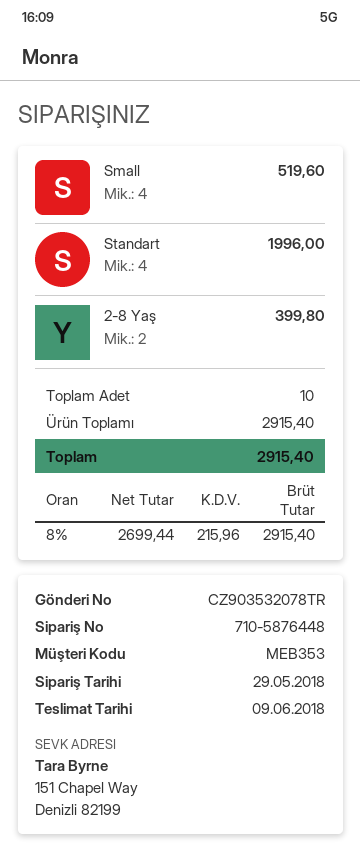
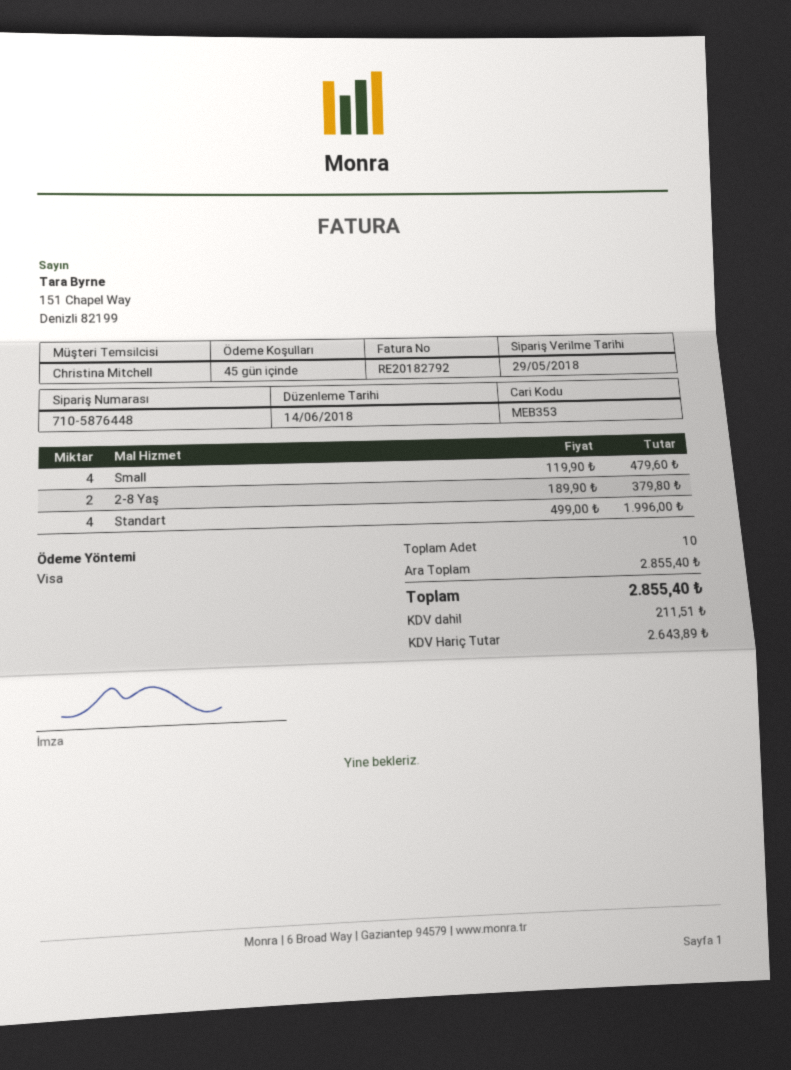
Small: 4 for 519.60 -> 4 for 479.60
2-8 Yaş: 2 for 399.80 -> 2 for 379.80
subtotal: 2915.40 -> 2855.40
net: 2699.44 -> 2643.89
tax: 215.96 -> 211.51
total: 2915.40 -> 2855.40

